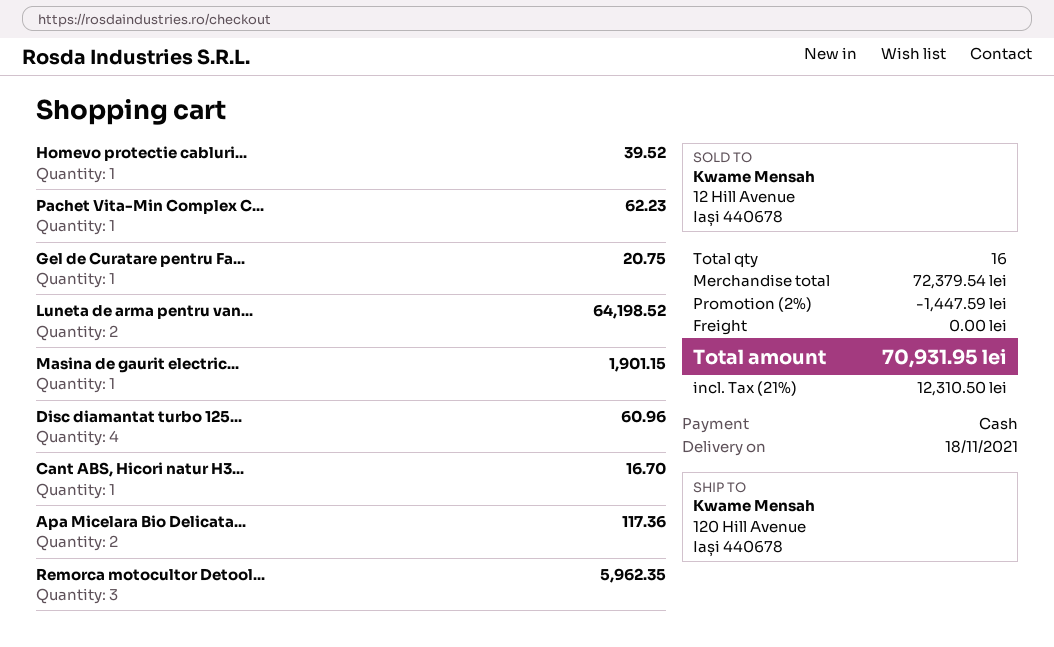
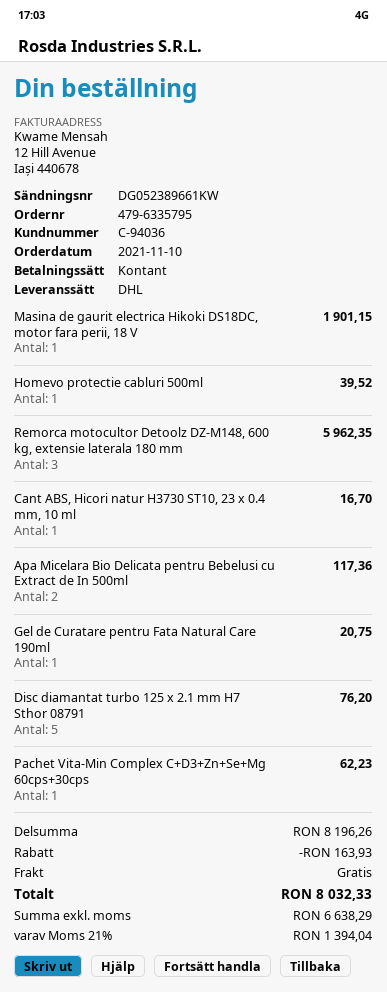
Luneta de arma pentru van...: 2 for 64198.52 -> none
Disc diamantat turbo 125...: 4 for 60.96 -> 5 for 76.20
subtotal: 72379.54 -> 8196.26
discount: 1447.59 -> 163.93
tax: 21% = 12310.50 -> 21% = 1394.04
total: 70931.95 -> 8032.33

